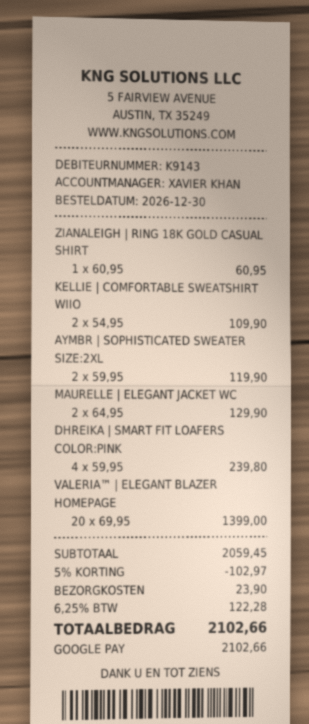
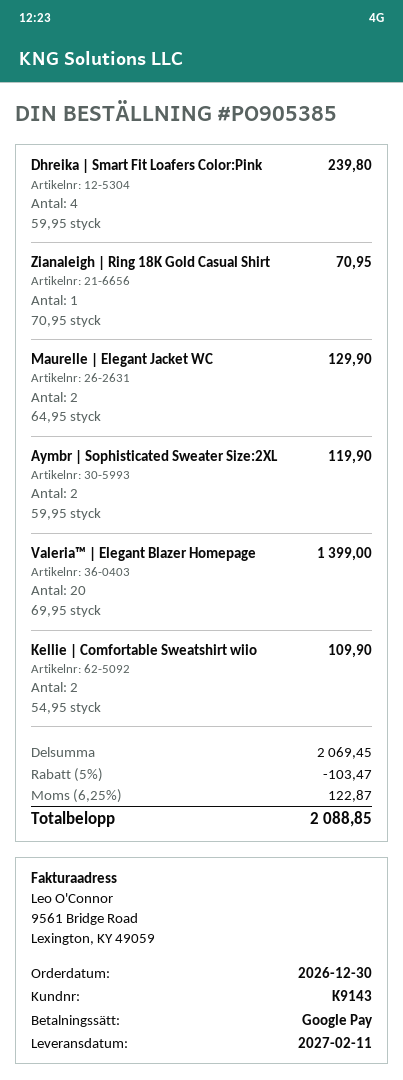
ZIANALEIGH | RING 18K GOLD CASUAL SHIRT: 1 x 60.95 = 60.95 -> 1 x 70.95 = 70.95
subtotal: 2059.45 -> 2069.45
discount: 5% = 102.97 -> 5% = 103.47
shipping: 23.90 -> none
tax: 6.25% = 122.28 -> 6.25% = 122.87
total: 2102.66 -> 2088.85

